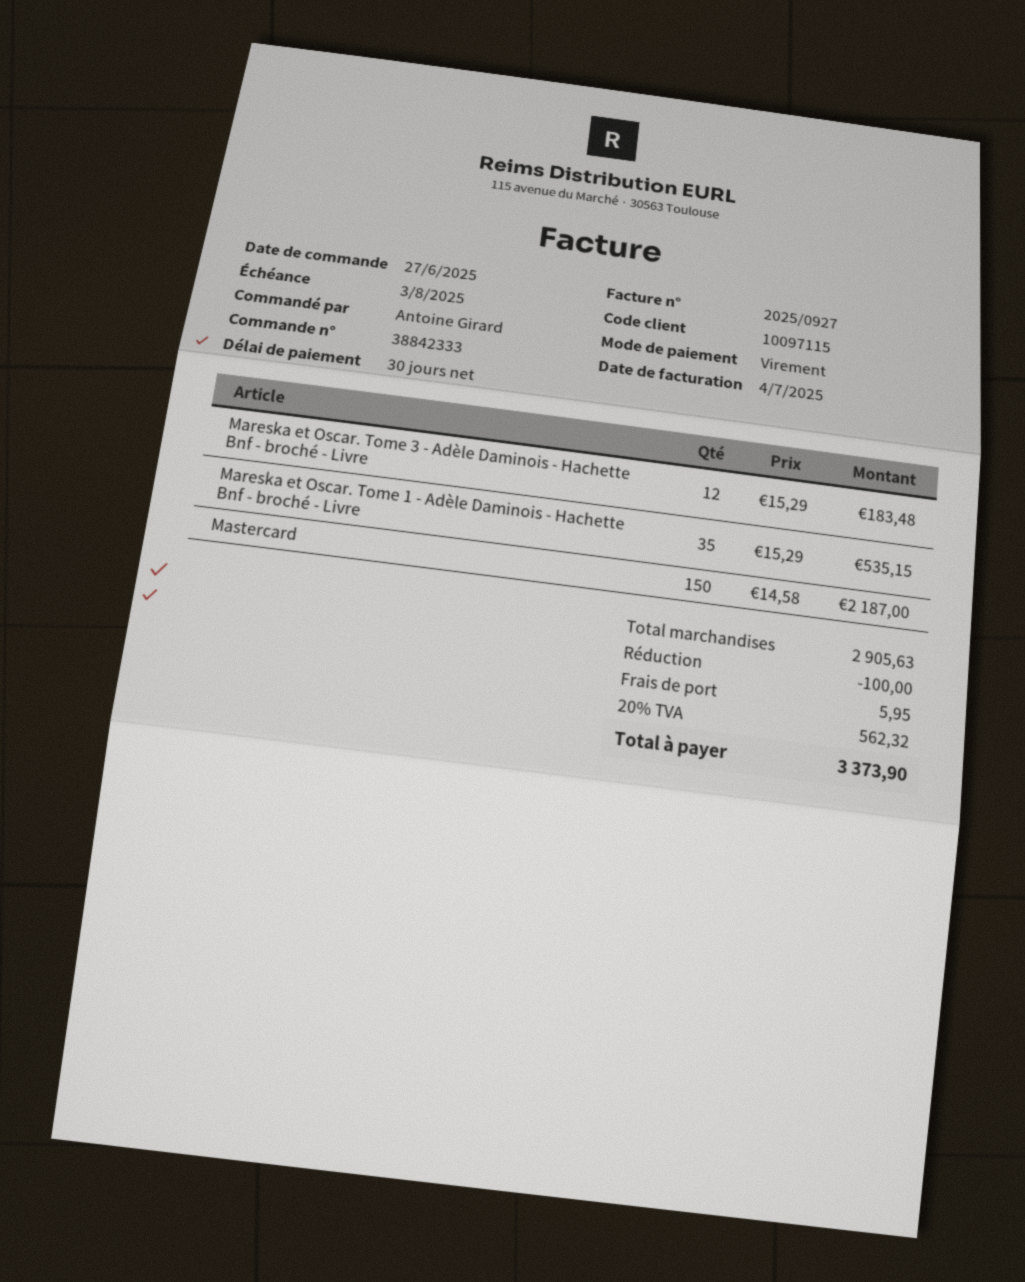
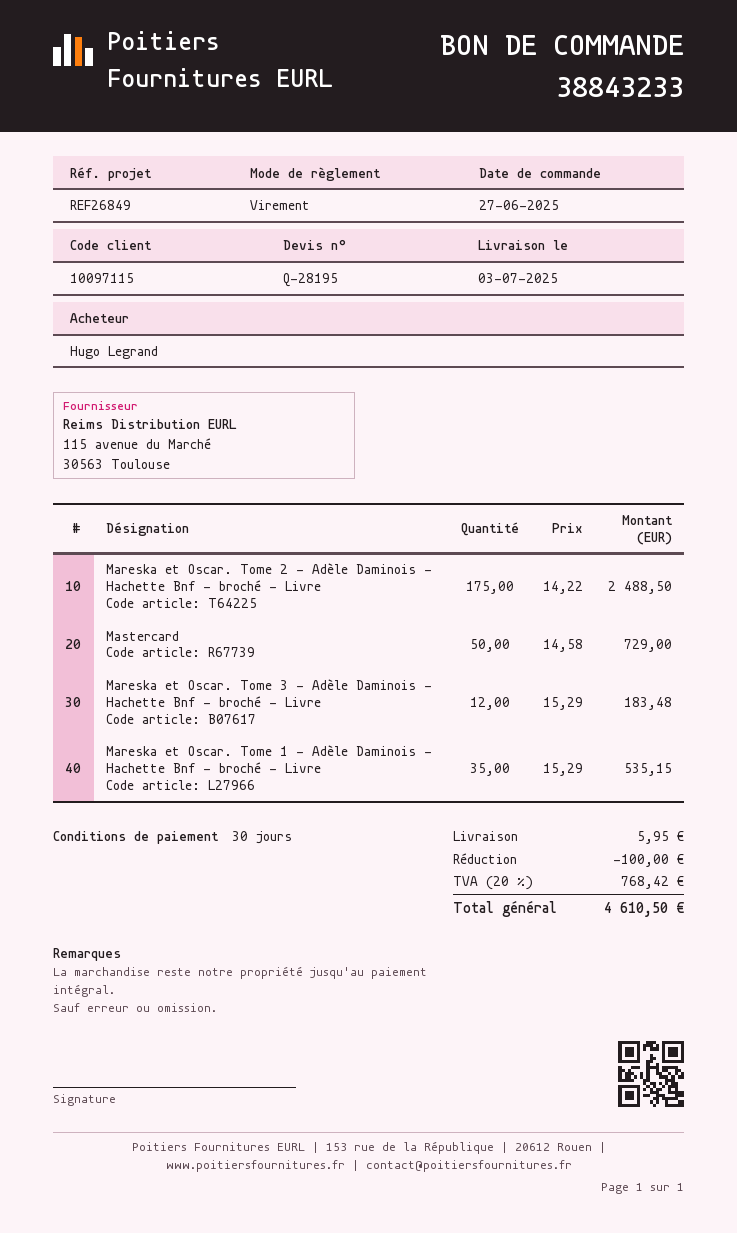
order number: 38842333 -> 38843233
ordered by: Antoine Girard -> Hugo Legrand
Mastercard: 150 x 14.58 = 2187.00 -> 50 x 14.58 = 729.00
Mareska et Oscar. Tome 2 - Adèle Daminois - Hachette Bnf - broché - Livre: none -> 175 x 14.22 = 2488.50
tax: 20% = 562.32 -> 20% = 768.42
total: 3373.90 -> 4610.50

